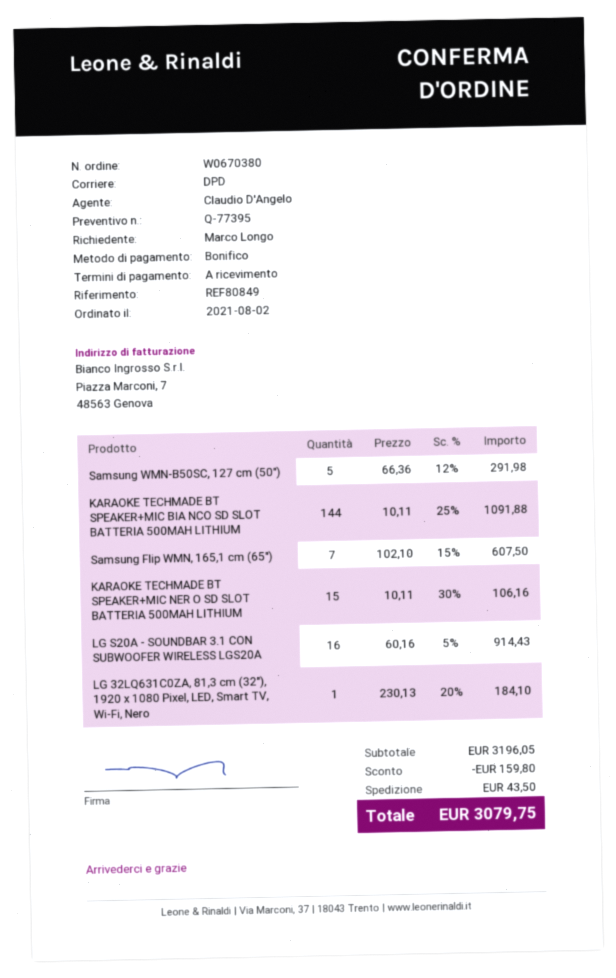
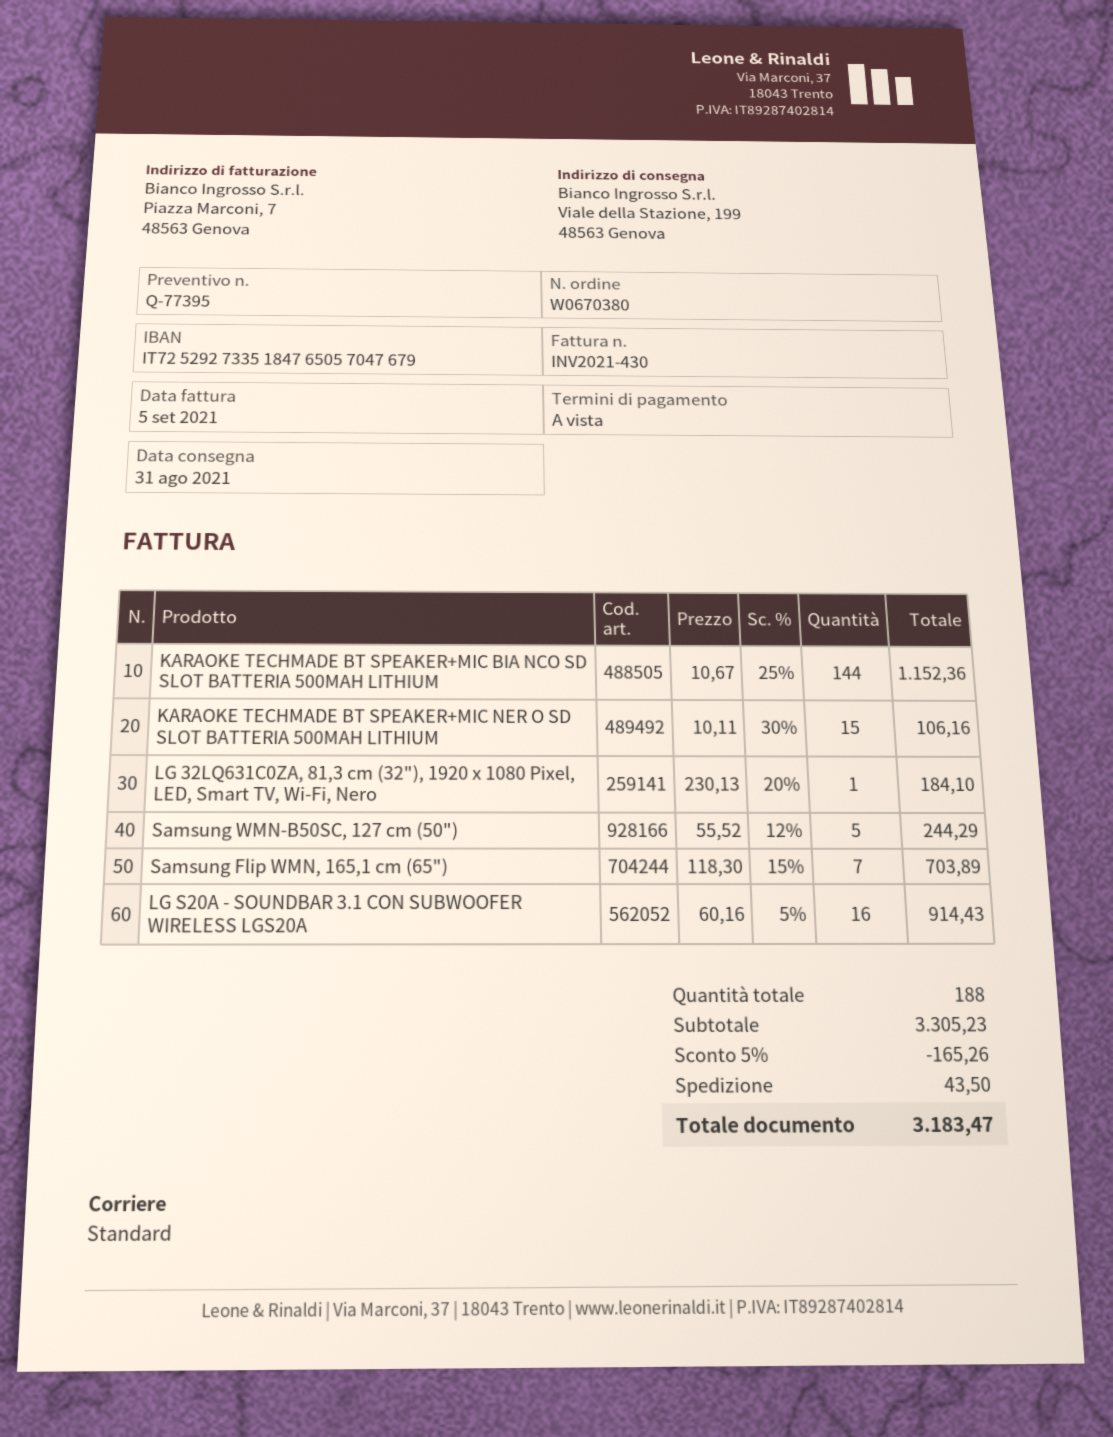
shipping method: DPD -> standard
Samsung WMN-B50SC, 127 cm (50"): 5 x 66.36 - 12% = 291.98 -> 5 x 55.52 - 12% = 244.29
KARAOKE TECHMADE BT SPEAKER+MIC BIA NCO SD SLOT BATTERIA 500MAH LITHIUM: 144 x 10.11 - 25% = 1091.88 -> 144 x 10.67 - 25% = 1152.36
Samsung Flip WMN, 165,1 cm (65"): 7 x 102.10 - 15% = 607.50 -> 7 x 118.30 - 15% = 703.89
subtotal: 3196.05 -> 3305.23
discount: 159.80 -> 165.26
total: 3079.75 -> 3183.47

